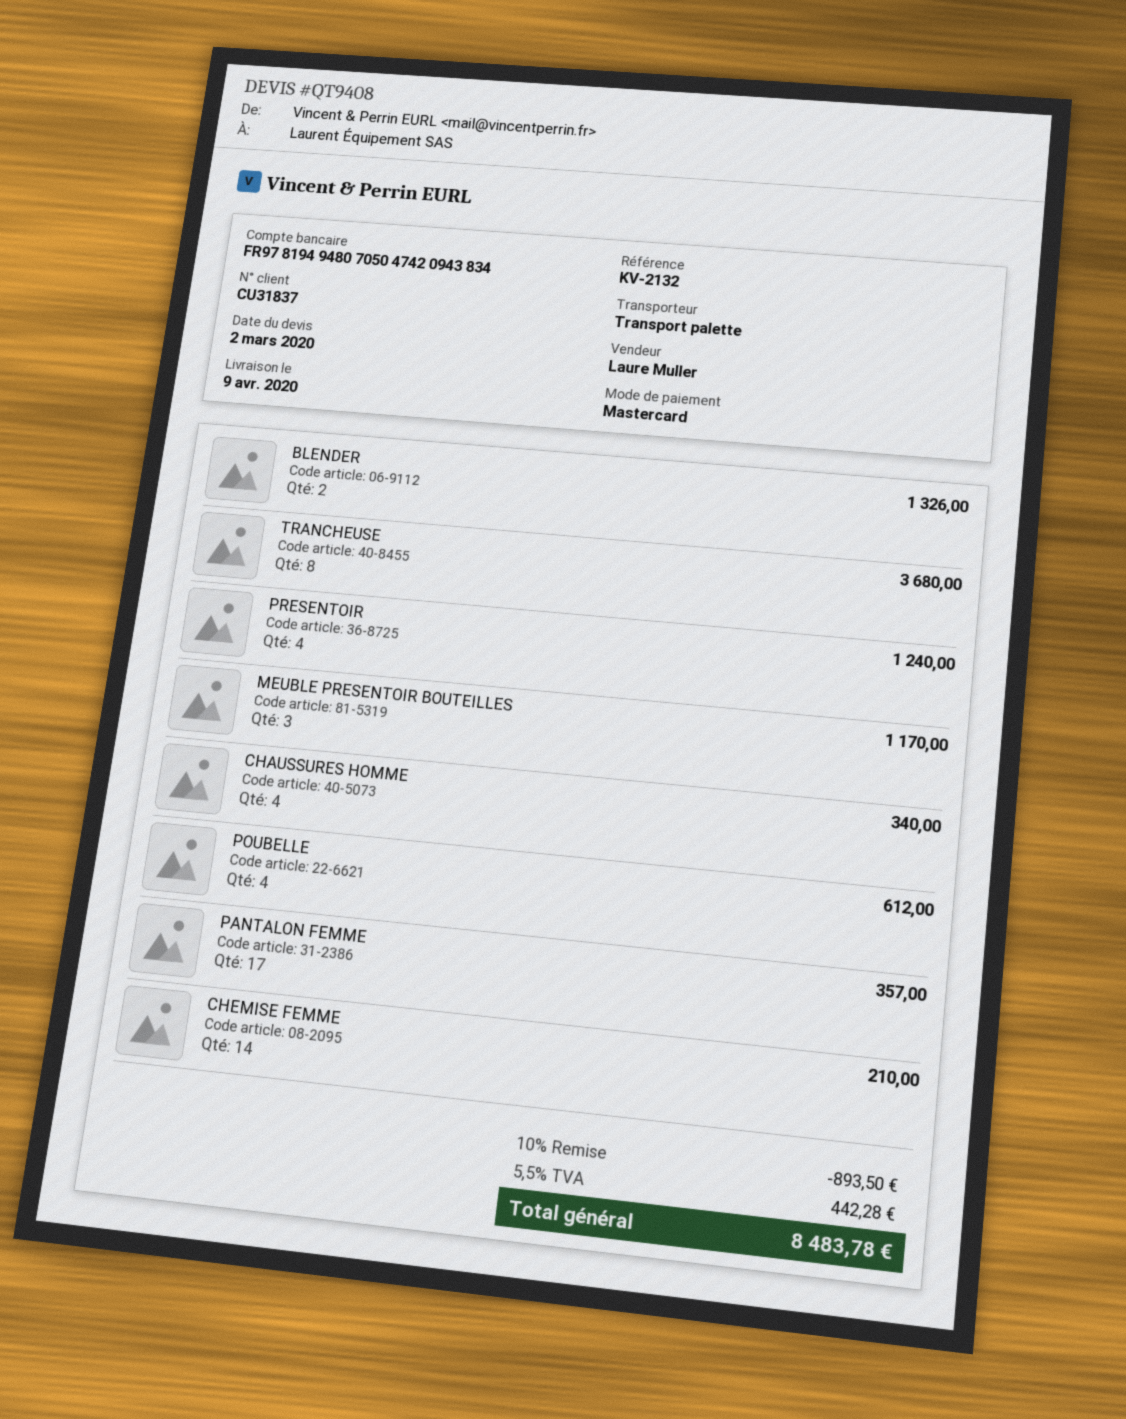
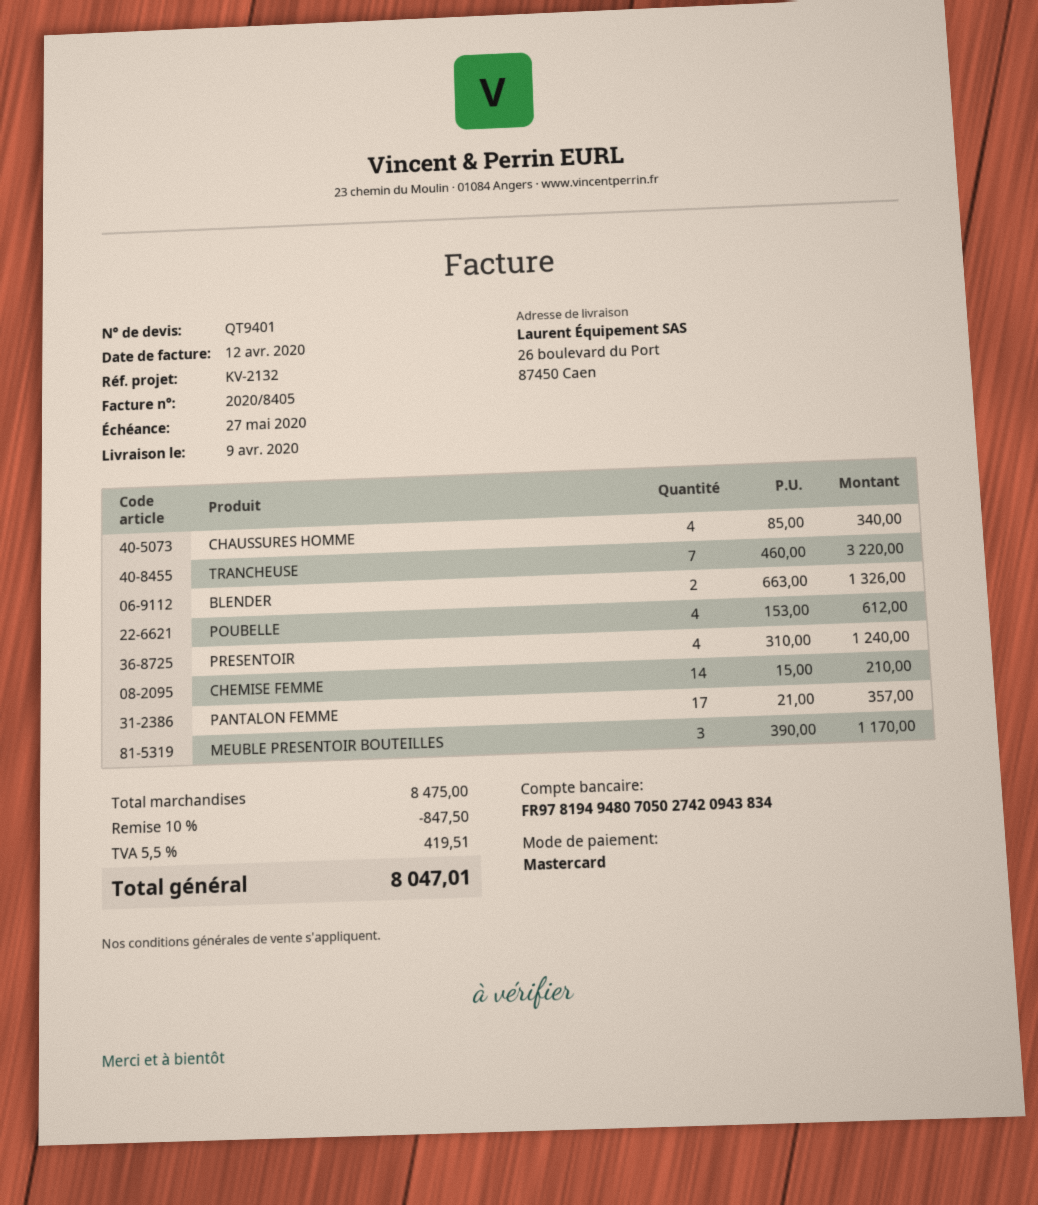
quote number: QT9408 -> QT9401
bank account: FR9781949480705047420943834 -> FR9781949480705027420943834
TRANCHEUSE: 8 for 3680.00 -> 7 for 3220.00
discount: 10% = 893.50 -> 10% = 847.50
tax: 5.5% = 442.28 -> 5.5% = 419.51
total: 8483.78 -> 8047.01

